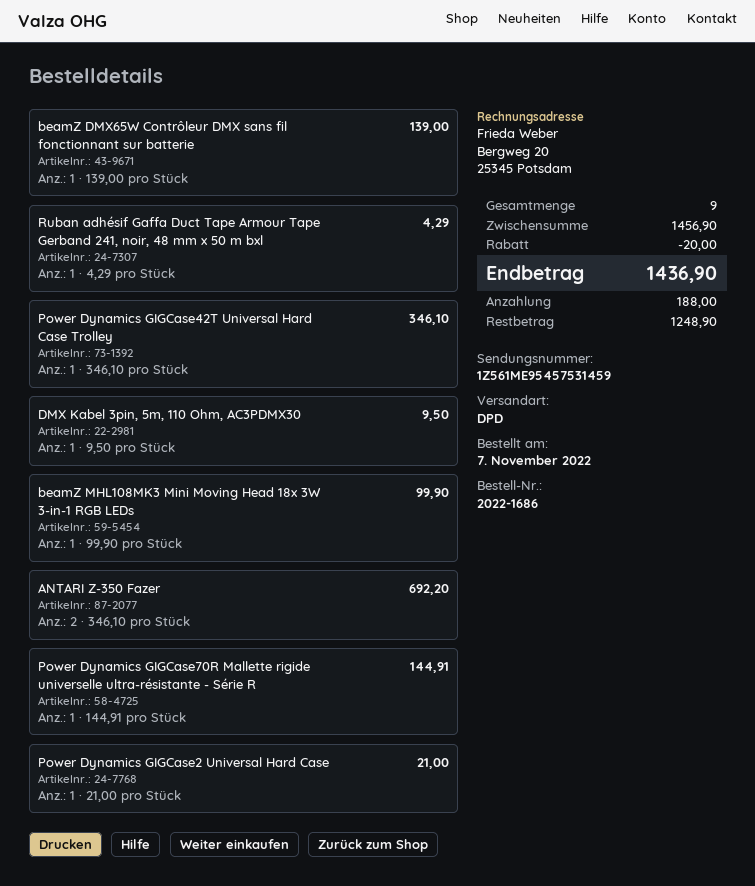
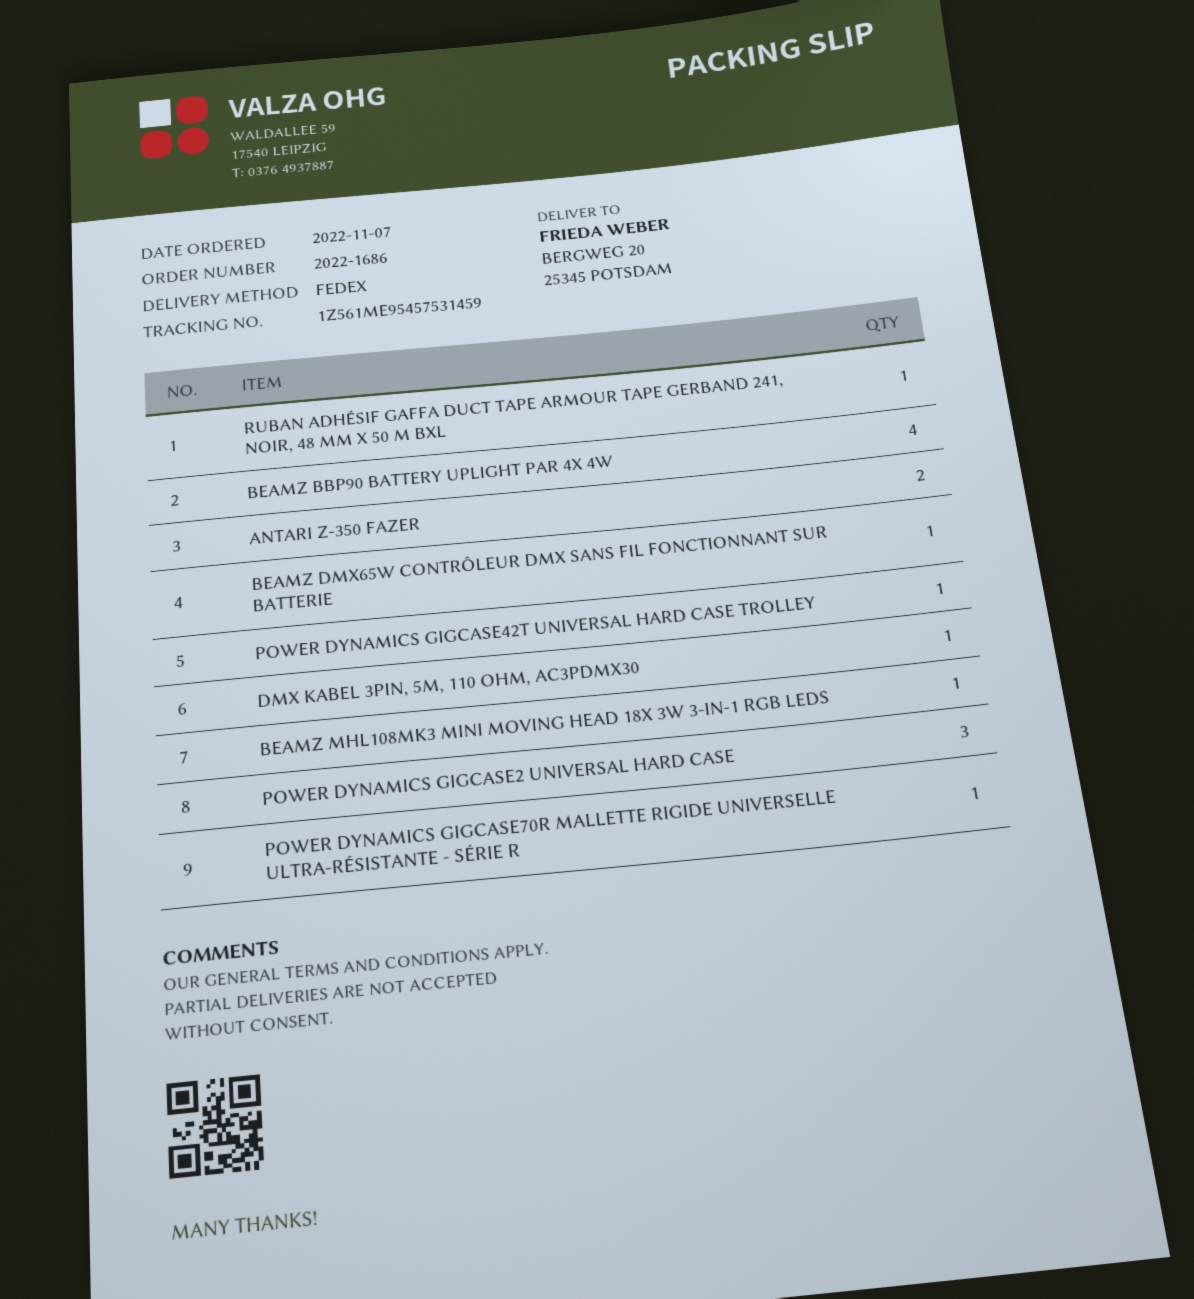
shipping method: DPD -> FedEx
Power Dynamics GIGCase2 Universal Hard Case: 1 -> 3
BEAMZ BBP90 BATTERY UPLIGHT PAR 4X 4W: none -> 4

